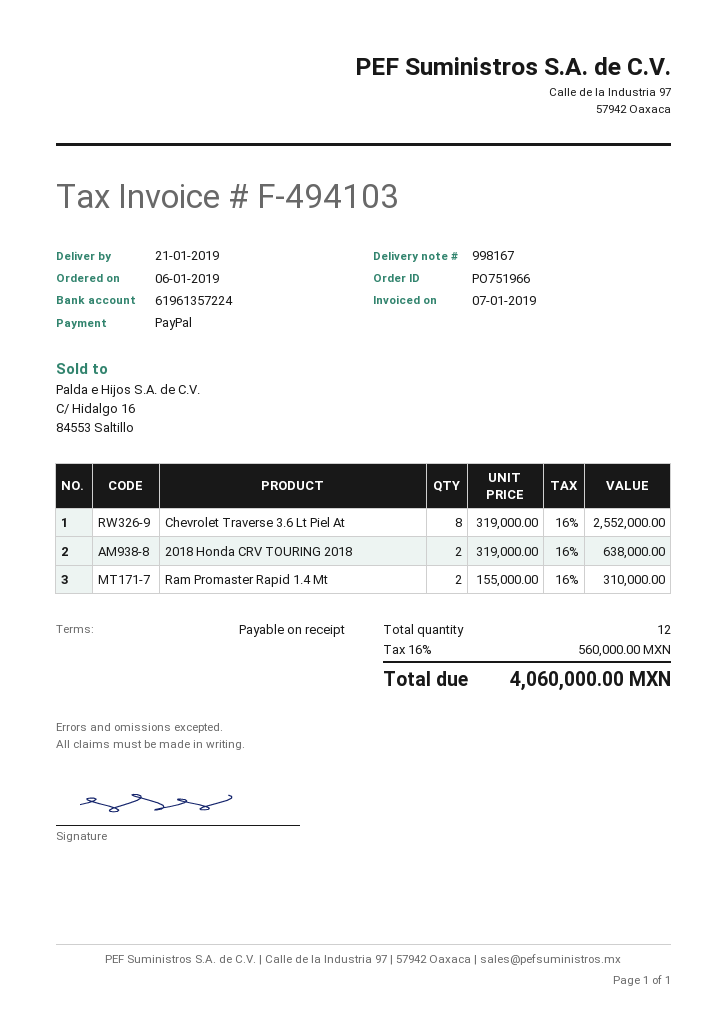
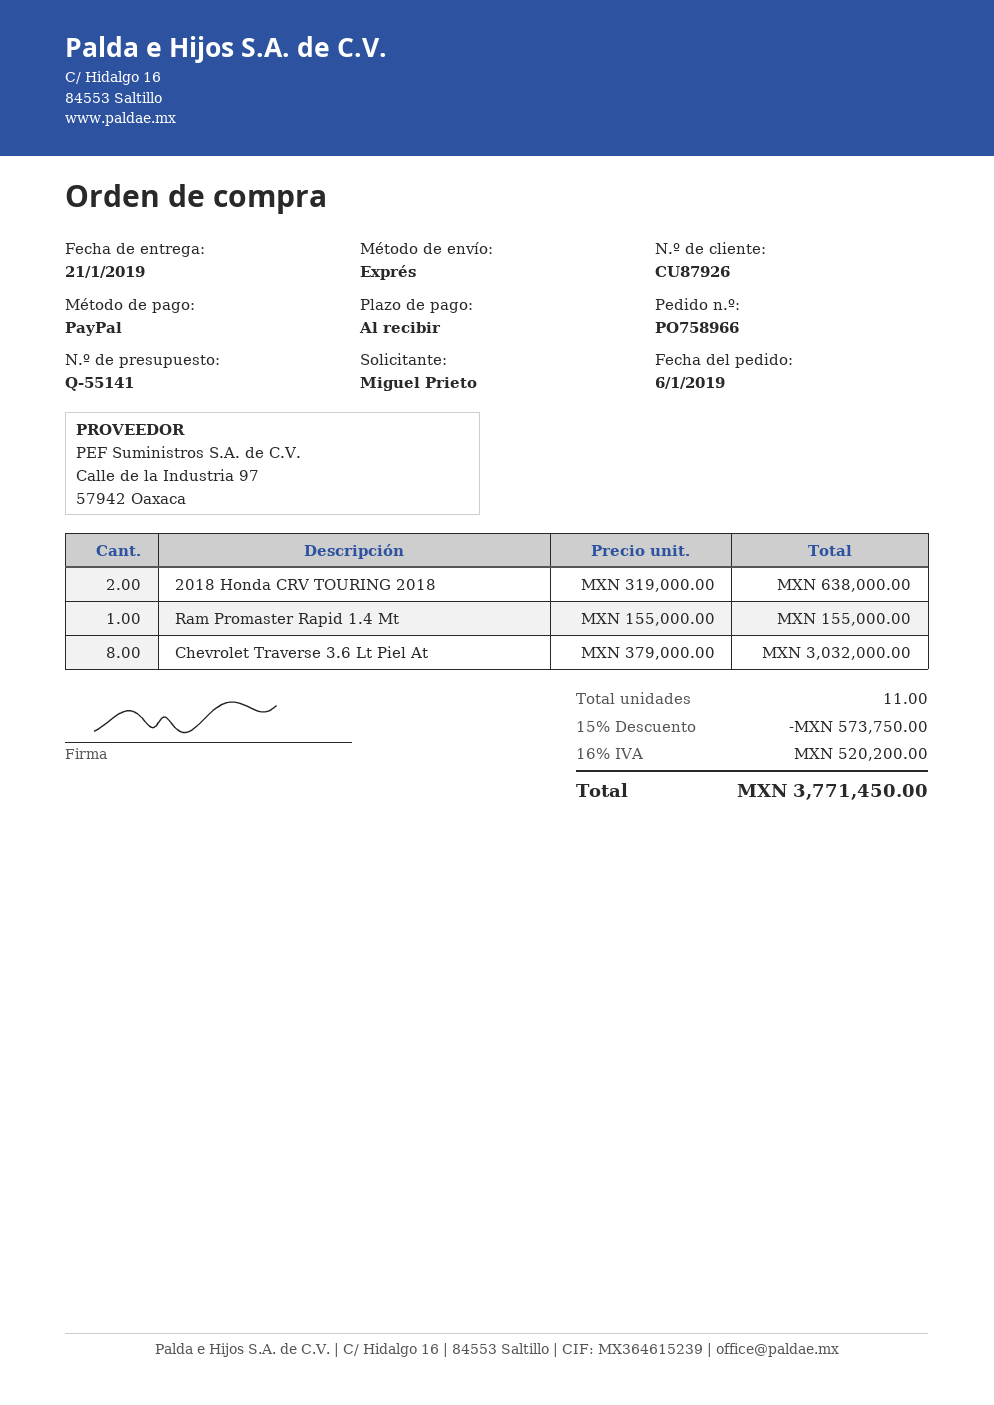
order number: PO751966 -> PO758966
Chevrolet Traverse 3.6 Lt Piel At: 8 x 319000.00 = 2552000.00 -> 8 x 379000.00 = 3032000.00
Ram Promaster Rapid 1.4 Mt: 2 x 155000.00 = 310000.00 -> 1 x 155000.00 = 155000.00
total quantity: 12 -> 11
discount: none -> 15% = 573750.00
tax: 16% = 560000.00 -> 16% = 520200.00
total: 4060000.00 -> 3771450.00

